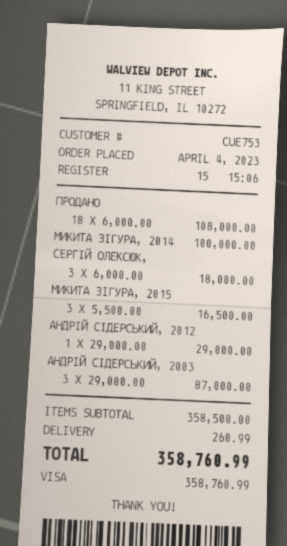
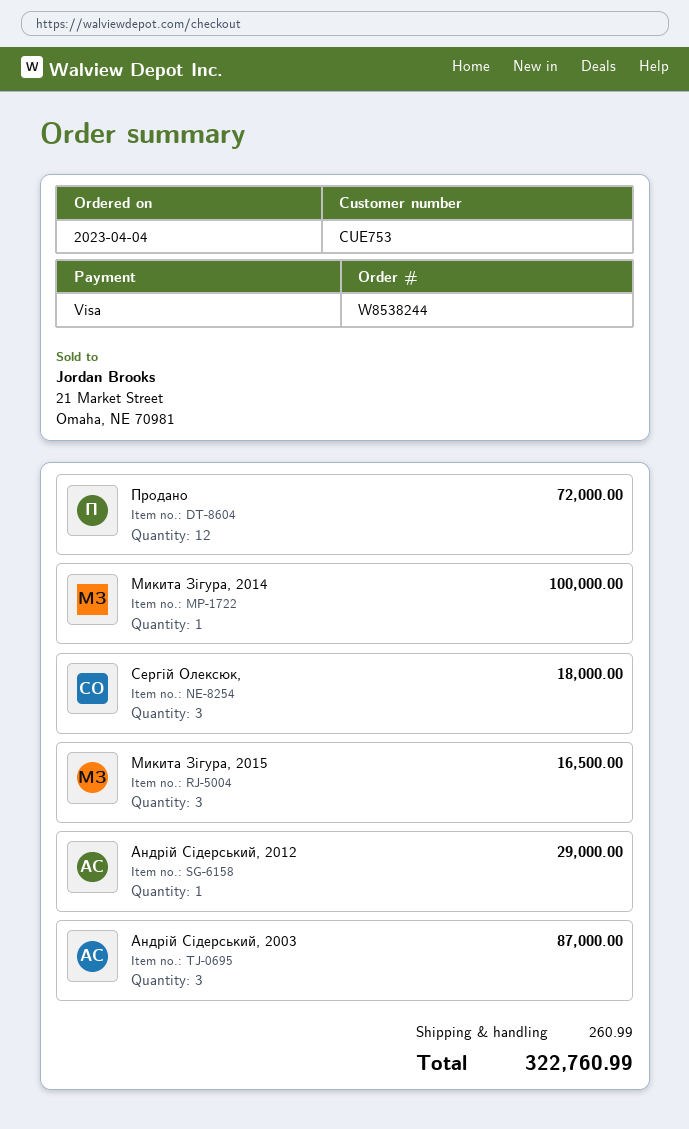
ПРОДАНО: 18 for 108000.00 -> 12 for 72000.00
total: 358760.99 -> 322760.99

